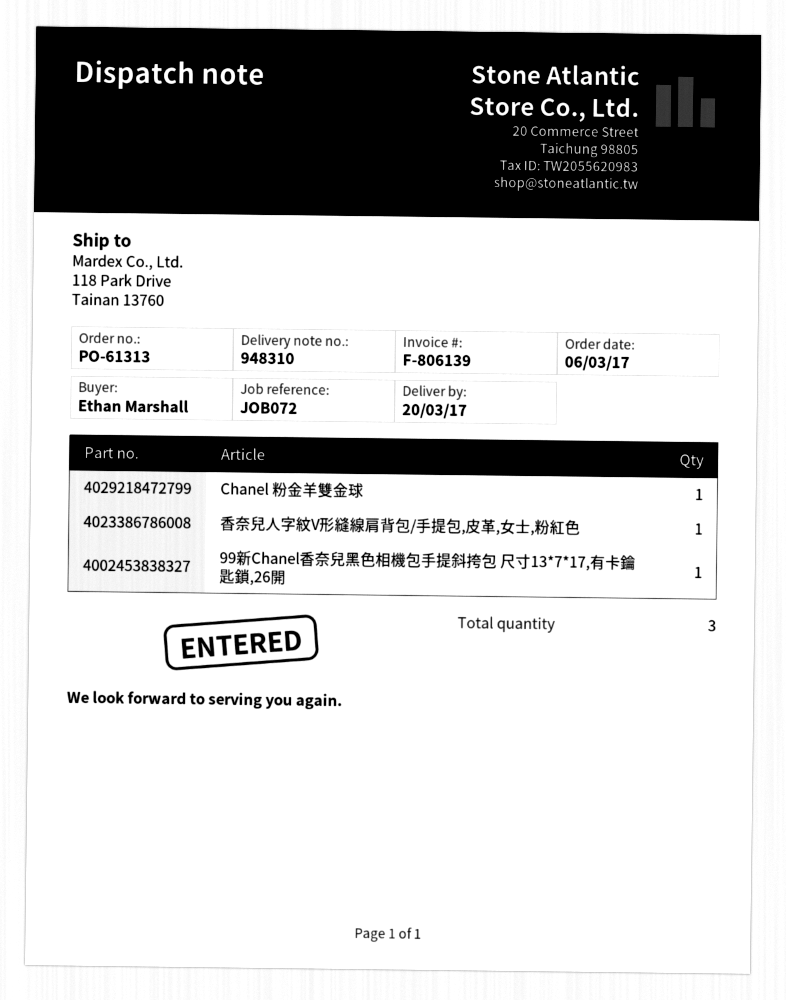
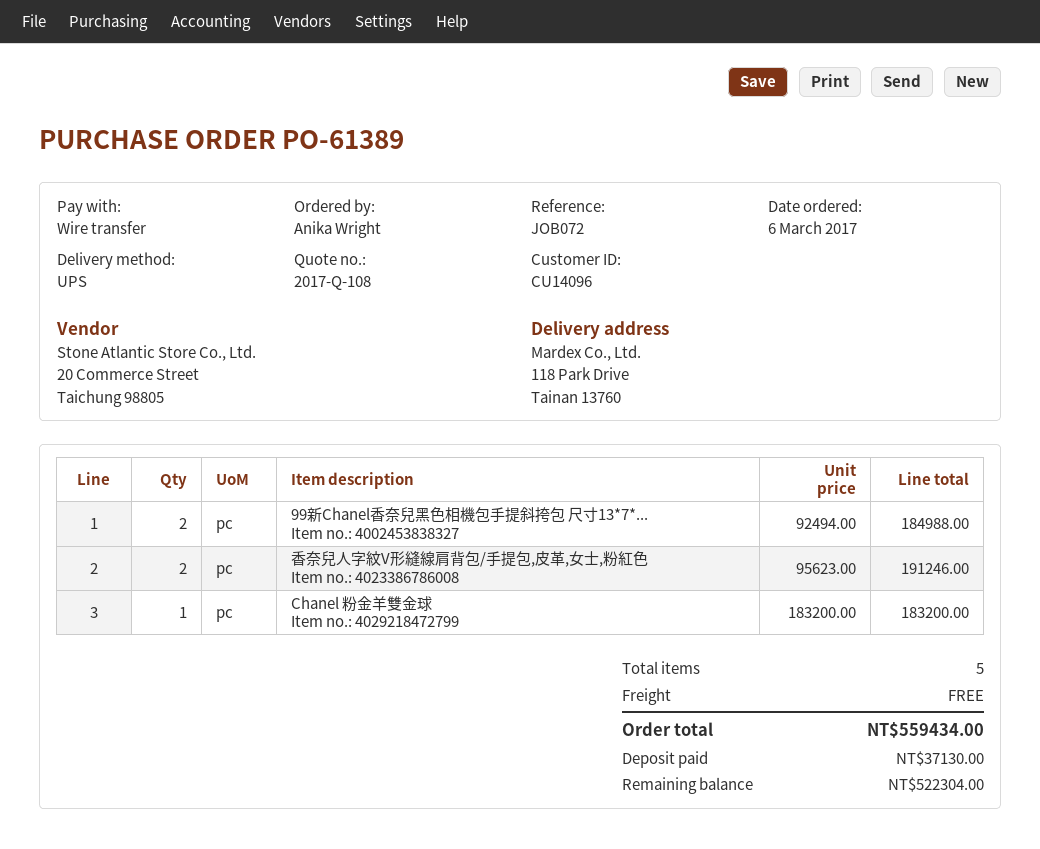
order number: PO-61313 -> PO-61389
ordered by: Ethan Marshall -> Anika Wright
香奈兒人字紋V形縫線肩背包/手提包,皮革,女士,粉紅色: 1 -> 2
99新Chanel香奈兒黑色相機包手提斜挎包 尺寸13*7*17,有卡鑰匙鎖,26開: 1 -> 2
total quantity: 3 -> 5

